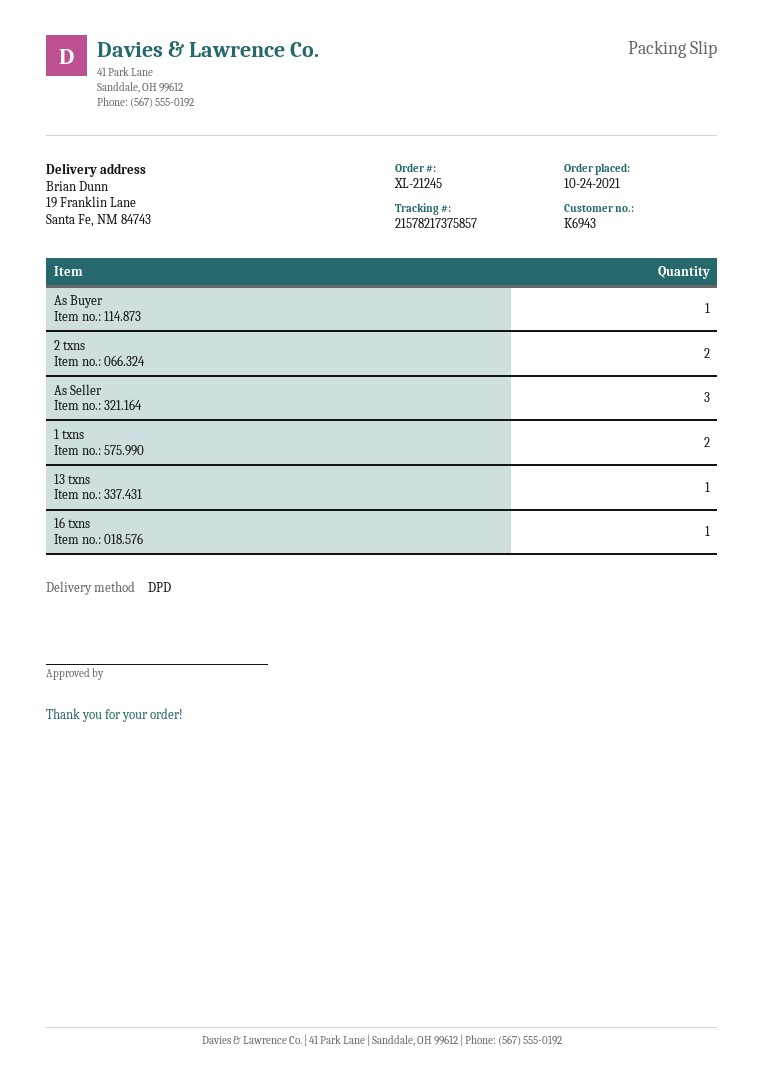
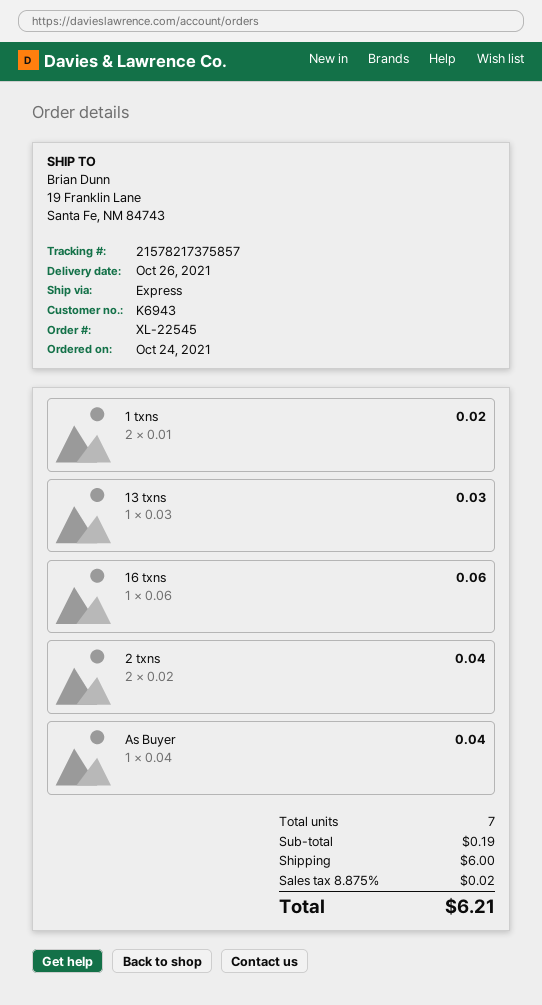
order number: XL-21245 -> XL-22545
shipping method: DPD -> express
As Seller: 3 -> none

